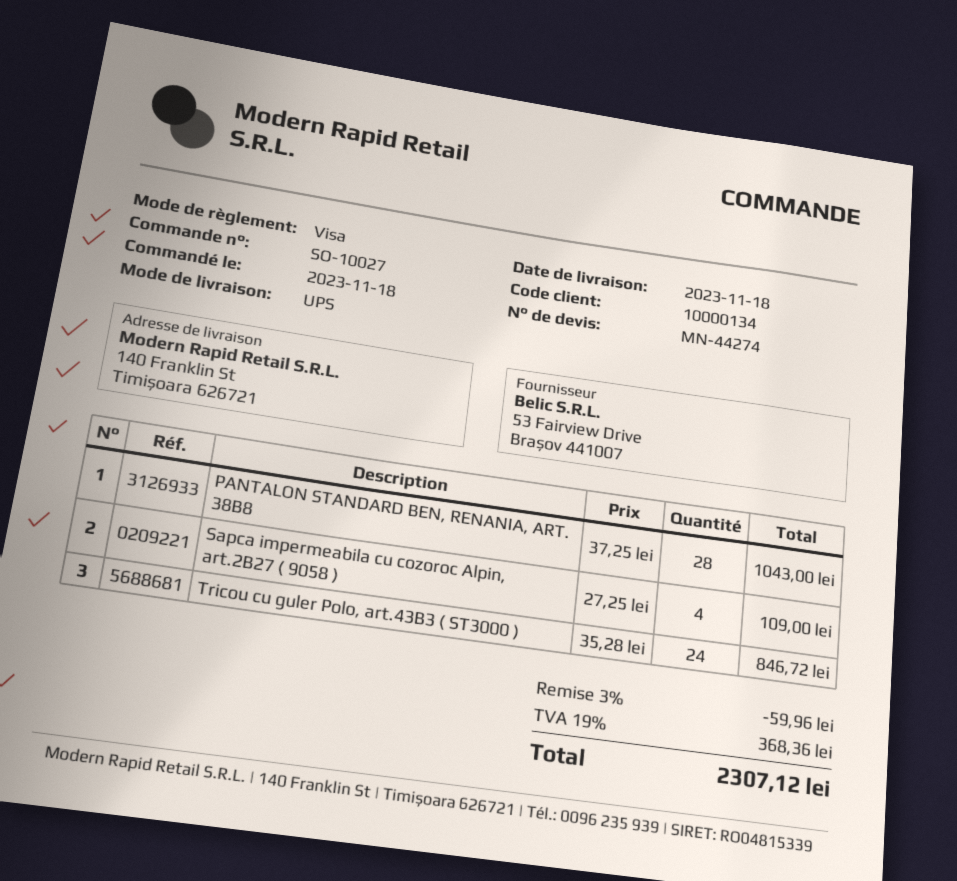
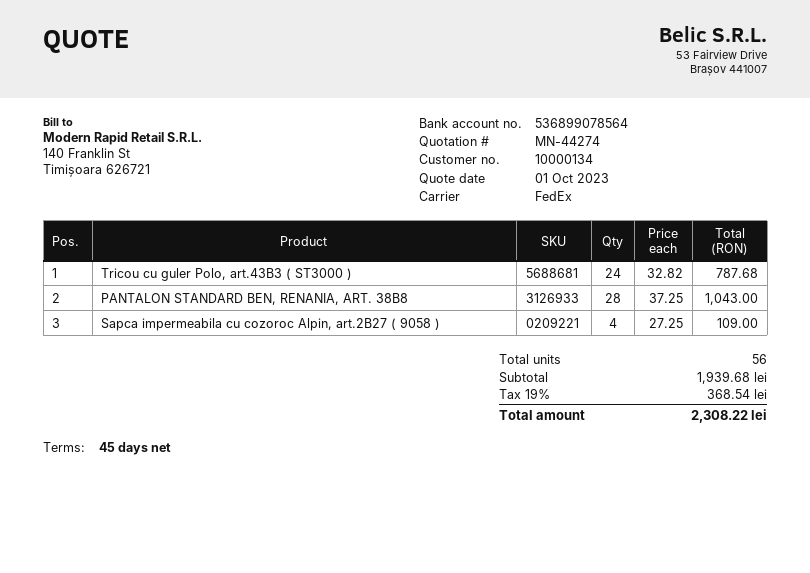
shipping method: UPS -> FedEx
Tricou cu guler Polo, art.43B3 ( ST3000 ): 24 x 35.28 = 846.72 -> 24 x 32.82 = 787.68
discount: 3% = 59.96 -> none
tax: 19% = 368.36 -> 19% = 368.54
total: 2307.12 -> 2308.22

